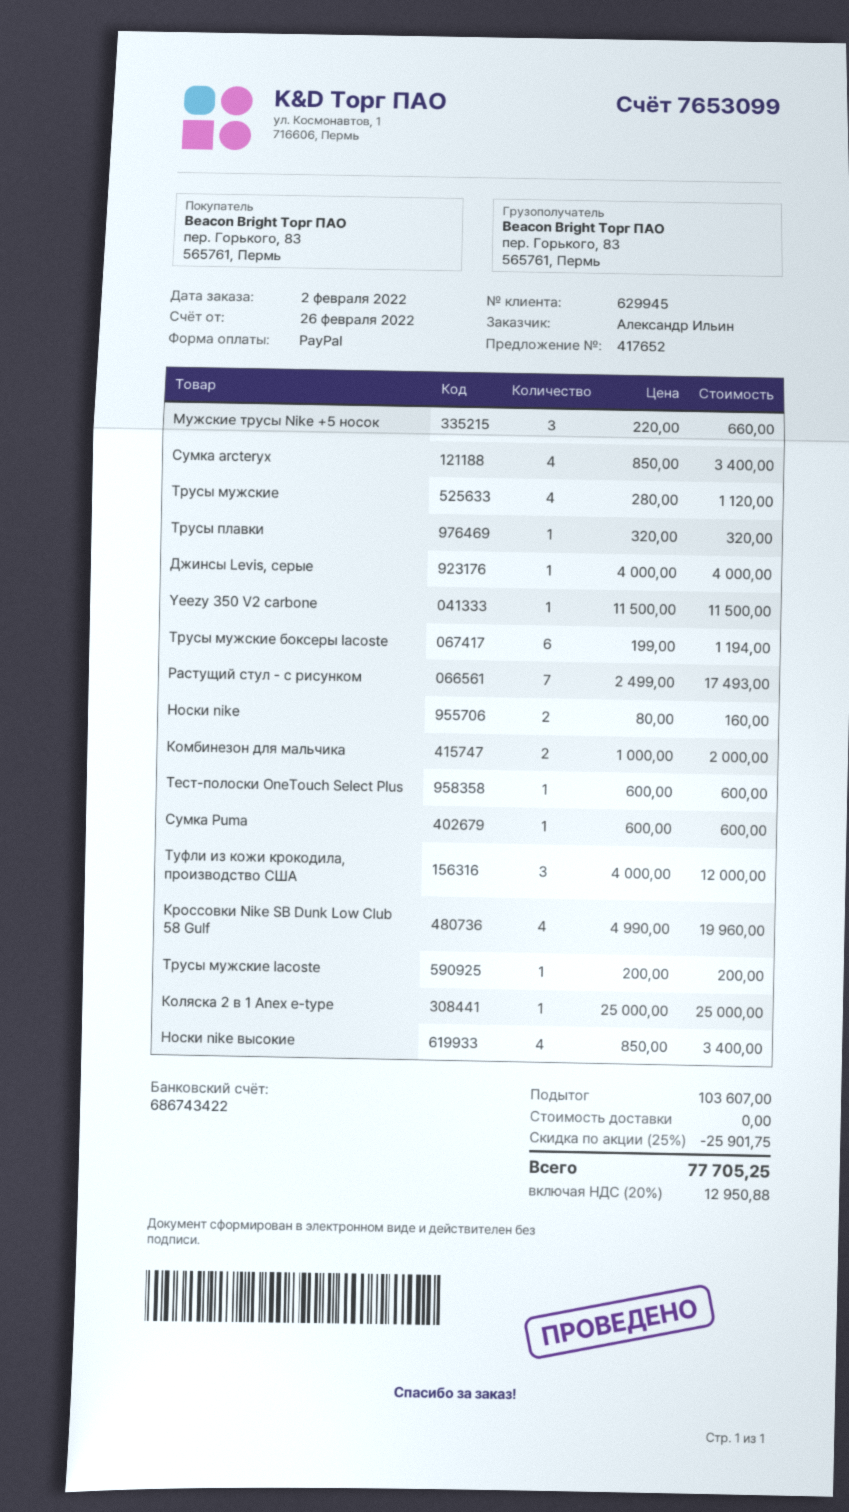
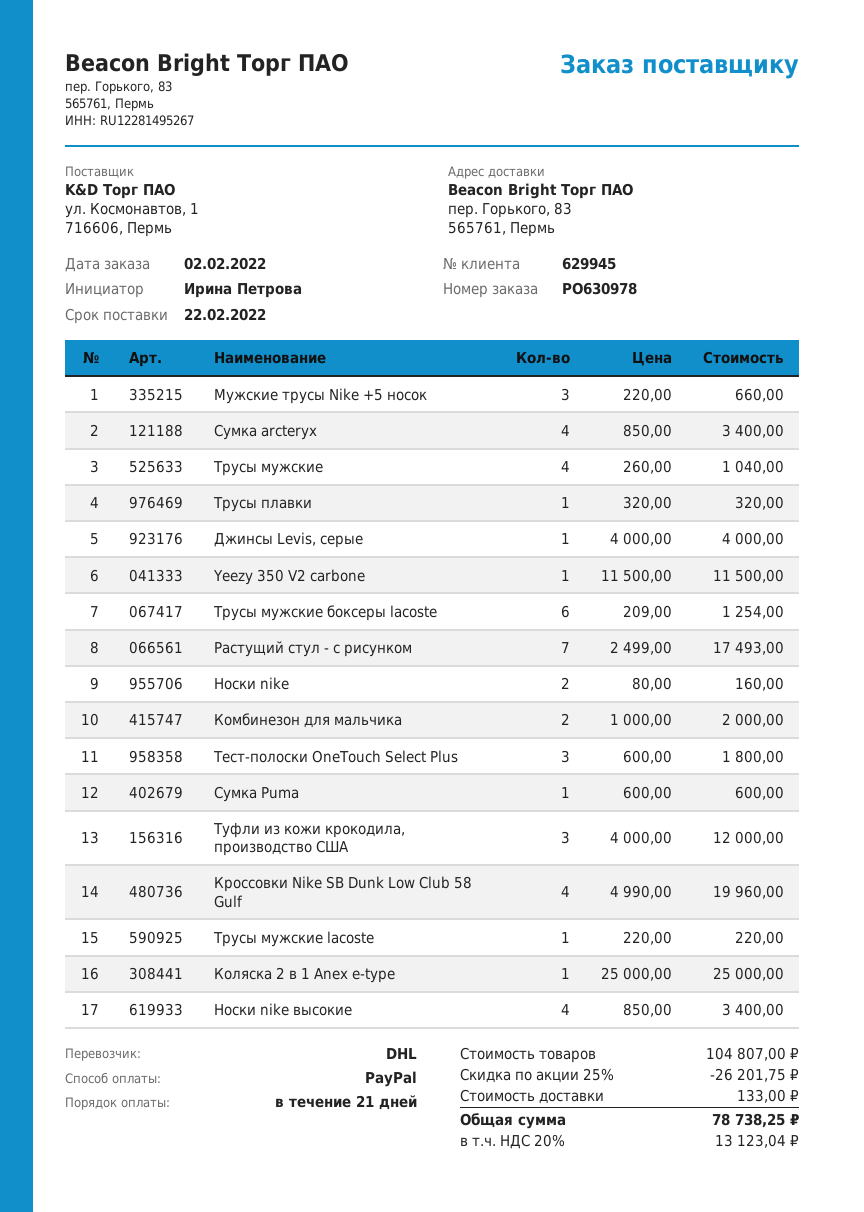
ordered by: Александр Ильин -> Ирина Петрова
Трусы мужские: 4 x 280.00 = 1120.00 -> 4 x 260.00 = 1040.00
Трусы мужские боксеры lacoste: 6 x 199.00 = 1194.00 -> 6 x 209.00 = 1254.00
Тест-полоски OneTouch Select Plus: 1 x 600.00 = 600.00 -> 3 x 600.00 = 1800.00
Трусы мужские lacoste: 1 x 200.00 = 200.00 -> 1 x 220.00 = 220.00
subtotal: 103607.00 -> 104807.00
discount: 25% = 25901.75 -> 25% = 26201.75
shipping: 0.00 -> 133.00
tax: 20% = 12950.88 -> 20% = 13123.04
total: 77705.25 -> 78738.25

